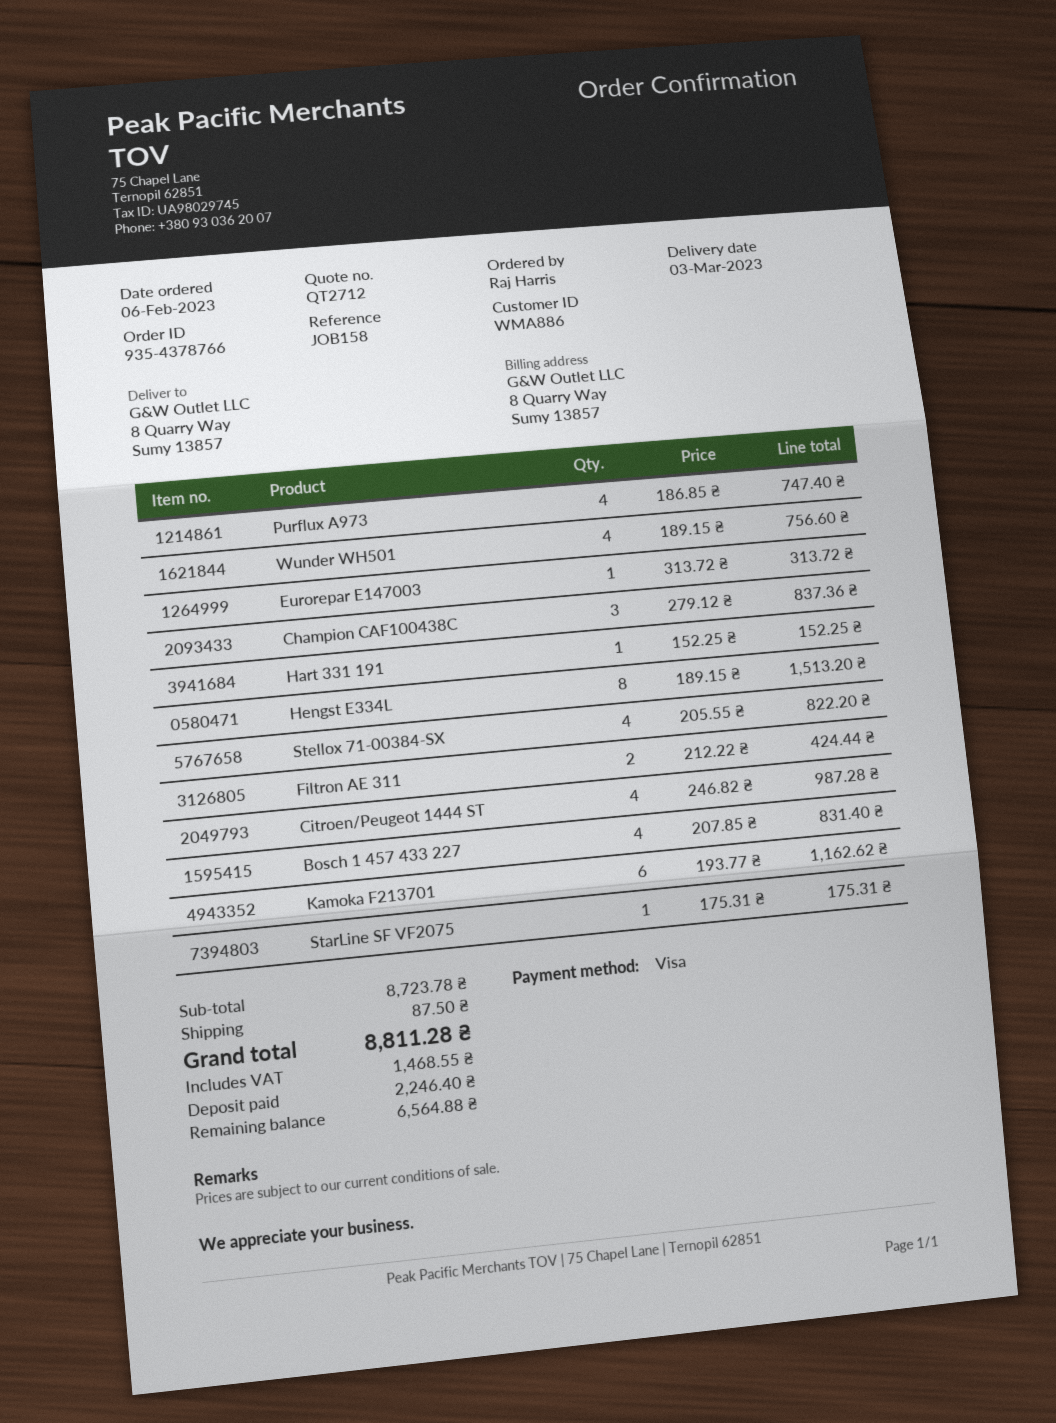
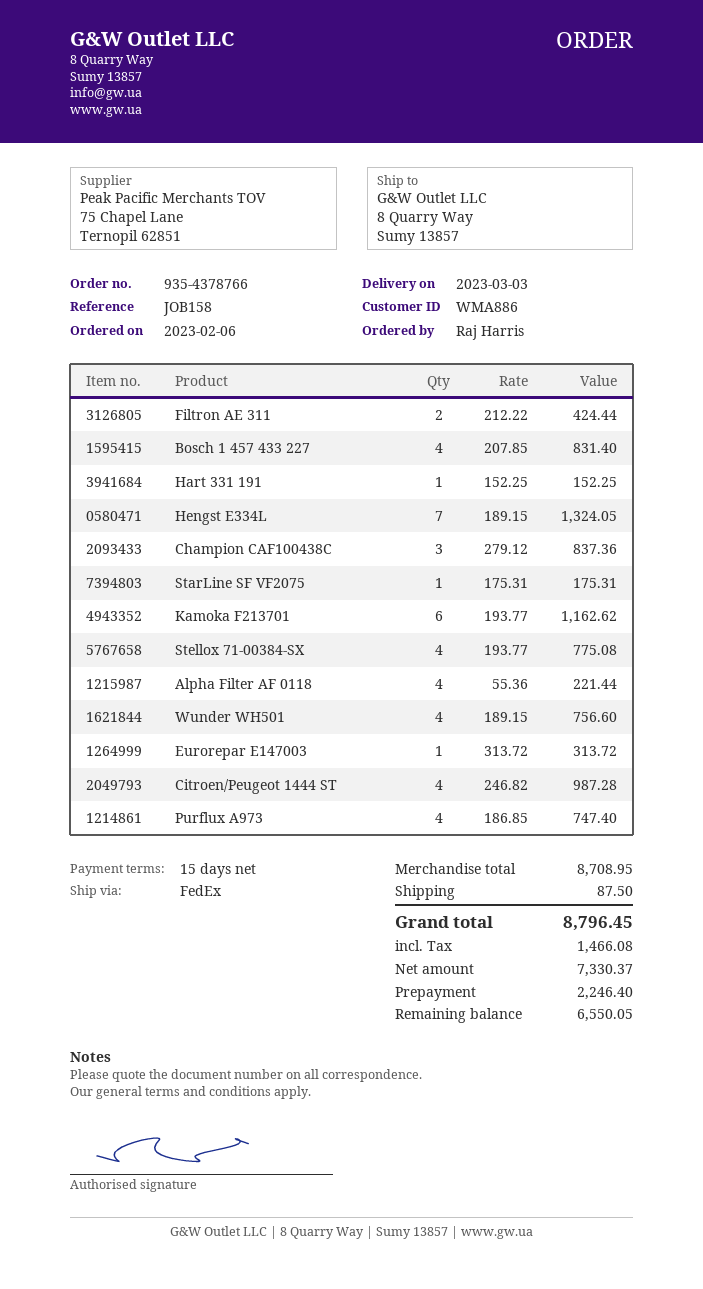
Hengst E334L: 8 x 189.15 = 1513.20 -> 7 x 189.15 = 1324.05
Stellox 71-00384-SX: 4 x 205.55 = 822.20 -> 4 x 193.77 = 775.08
Alpha Filter AF 0118: none -> 4 x 55.36 = 221.44
subtotal: 8723.78 -> 8708.95
tax: 1468.55 -> 1466.08
total: 8811.28 -> 8796.45
balance: 6564.88 -> 6550.05

